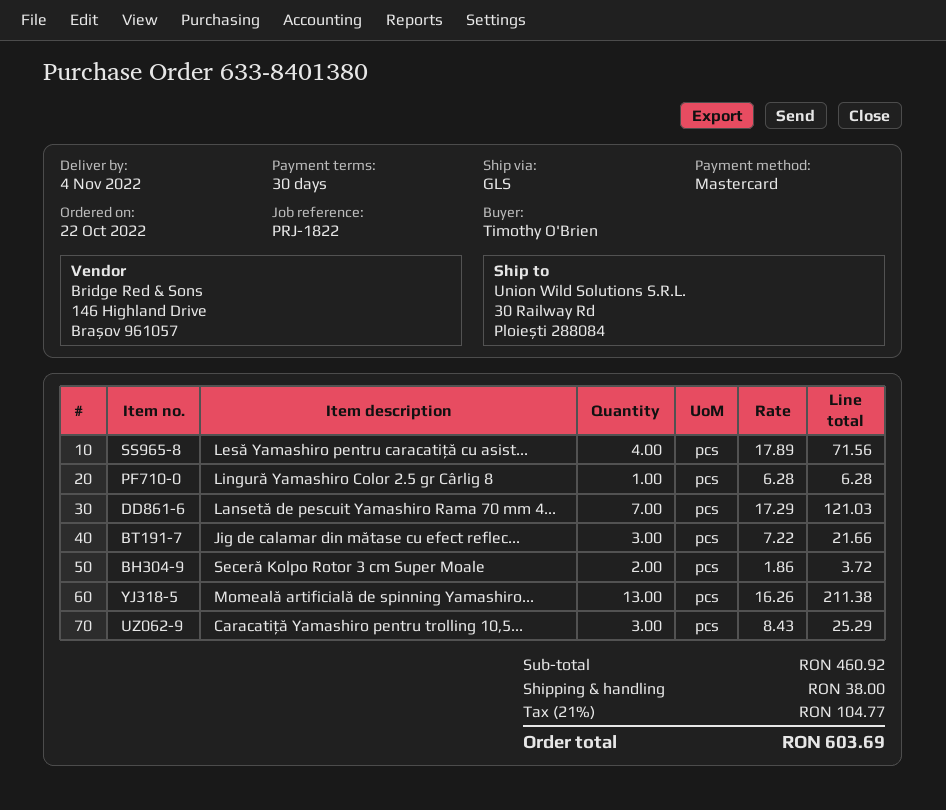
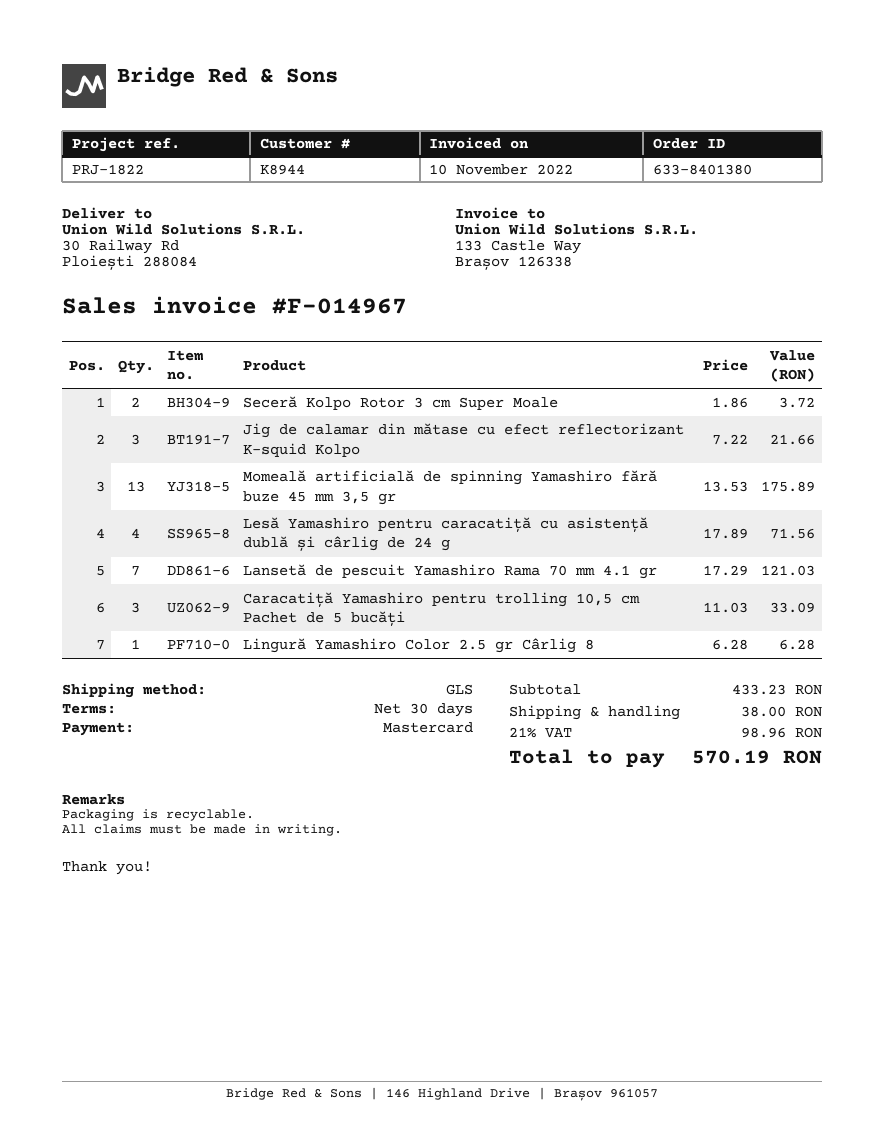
Momeală artificială de spinning Yamashiro...: 13 x 16.26 = 211.38 -> 13 x 13.53 = 175.89
Caracatiță Yamashiro pentru trolling 10,5...: 3 x 8.43 = 25.29 -> 3 x 11.03 = 33.09
subtotal: 460.92 -> 433.23
tax: 21% = 104.77 -> 21% = 98.96
total: 603.69 -> 570.19

